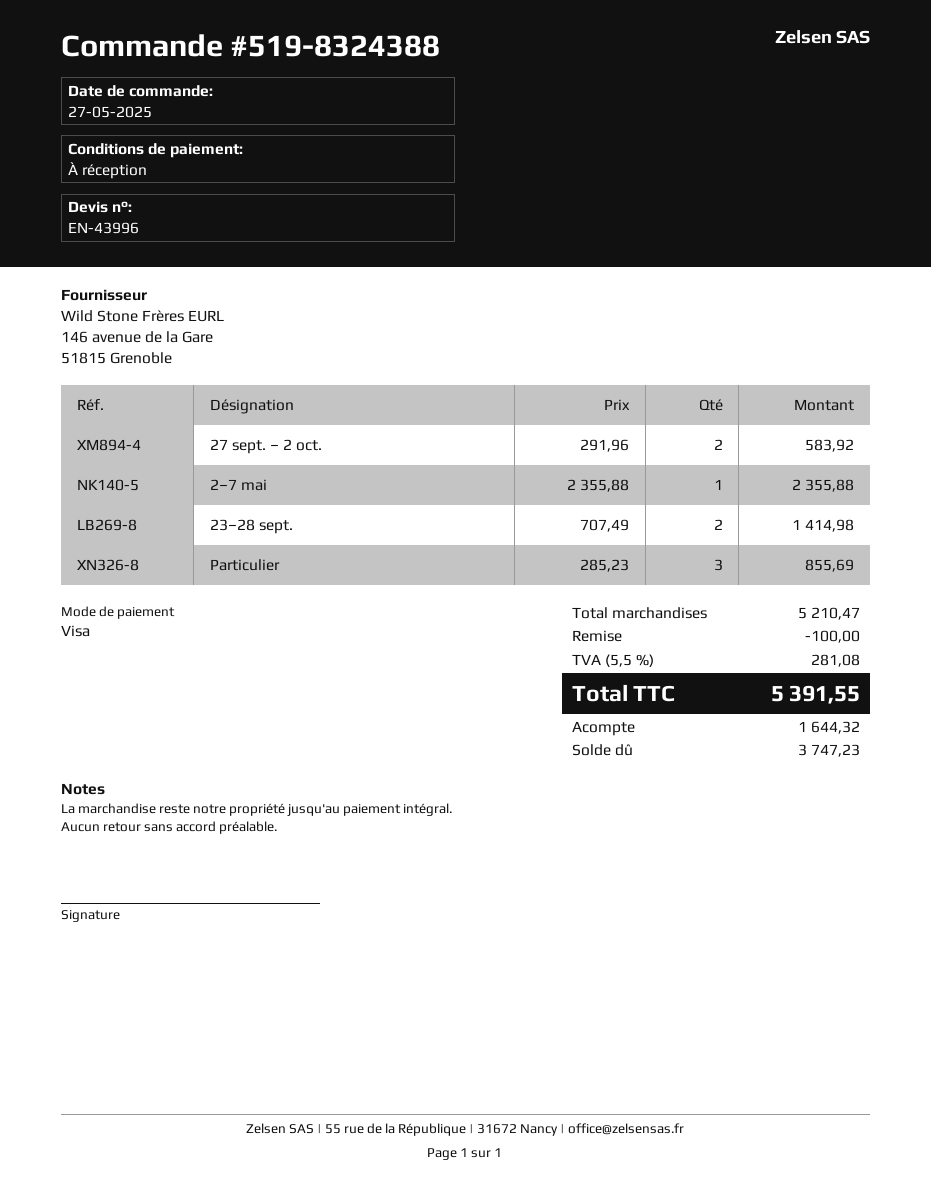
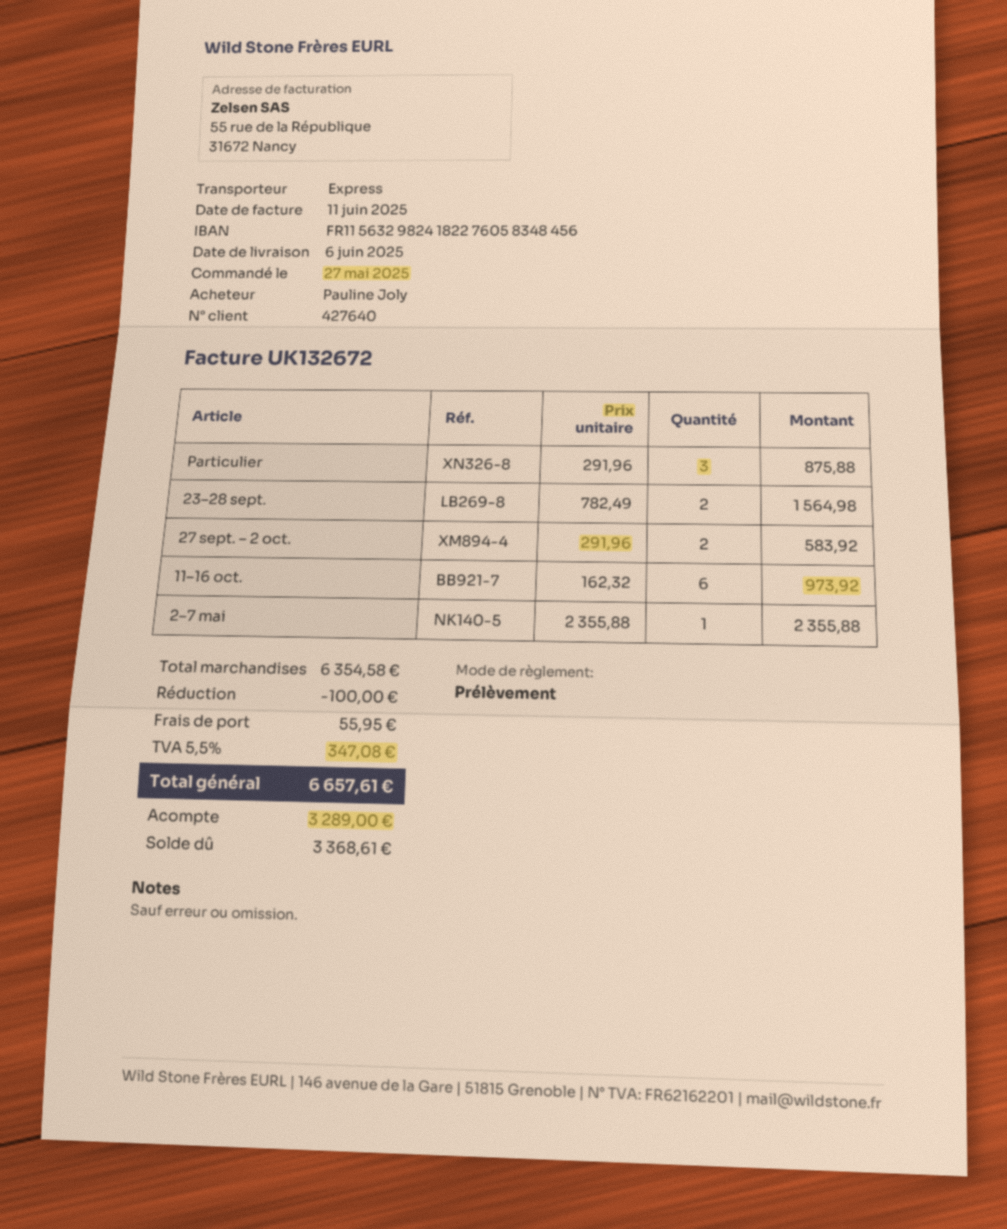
payment method: Visa -> direct debit
23–28 sept.: 2 x 707.49 = 1414.98 -> 2 x 782.49 = 1564.98
Particulier: 3 x 285.23 = 855.69 -> 3 x 291.96 = 875.88
11–16 oct.: none -> 6 x 162.32 = 973.92
subtotal: 5210.47 -> 6354.58
shipping: none -> 55.95
tax: 5.5% = 281.08 -> 5.5% = 347.08
total: 5391.55 -> 6657.61
deposit: 1644.32 -> 3289.00
balance: 3747.23 -> 3368.61

